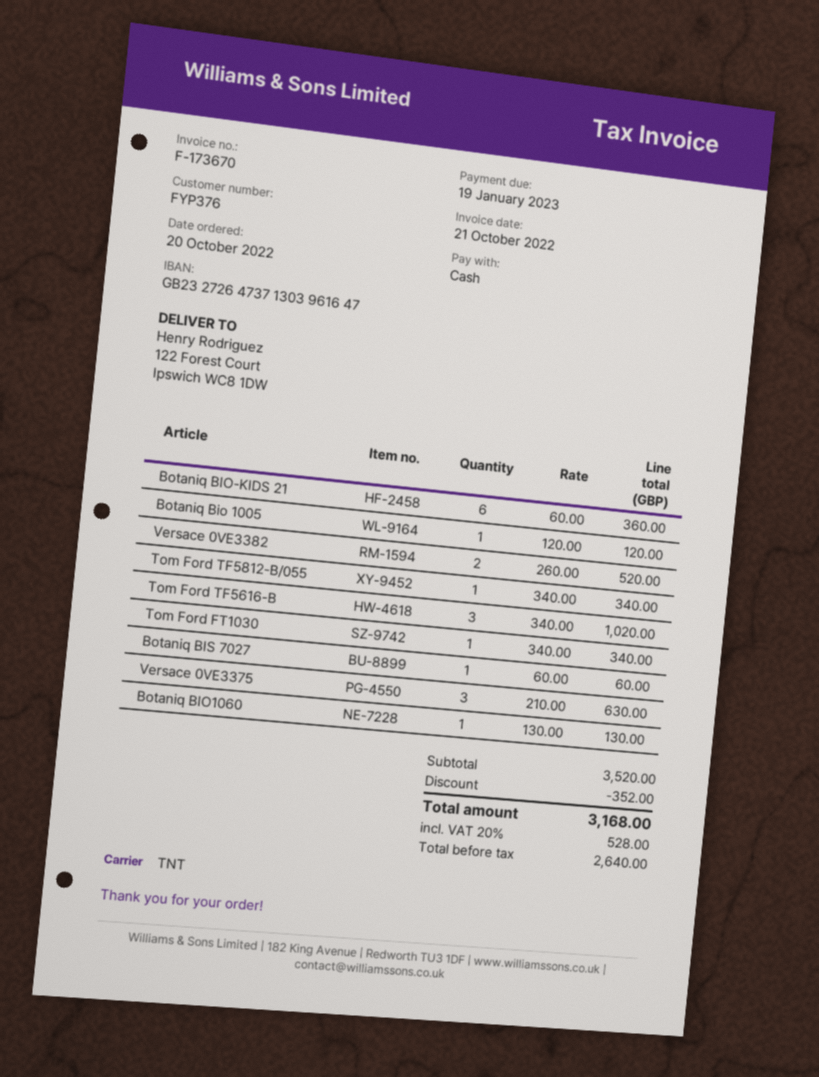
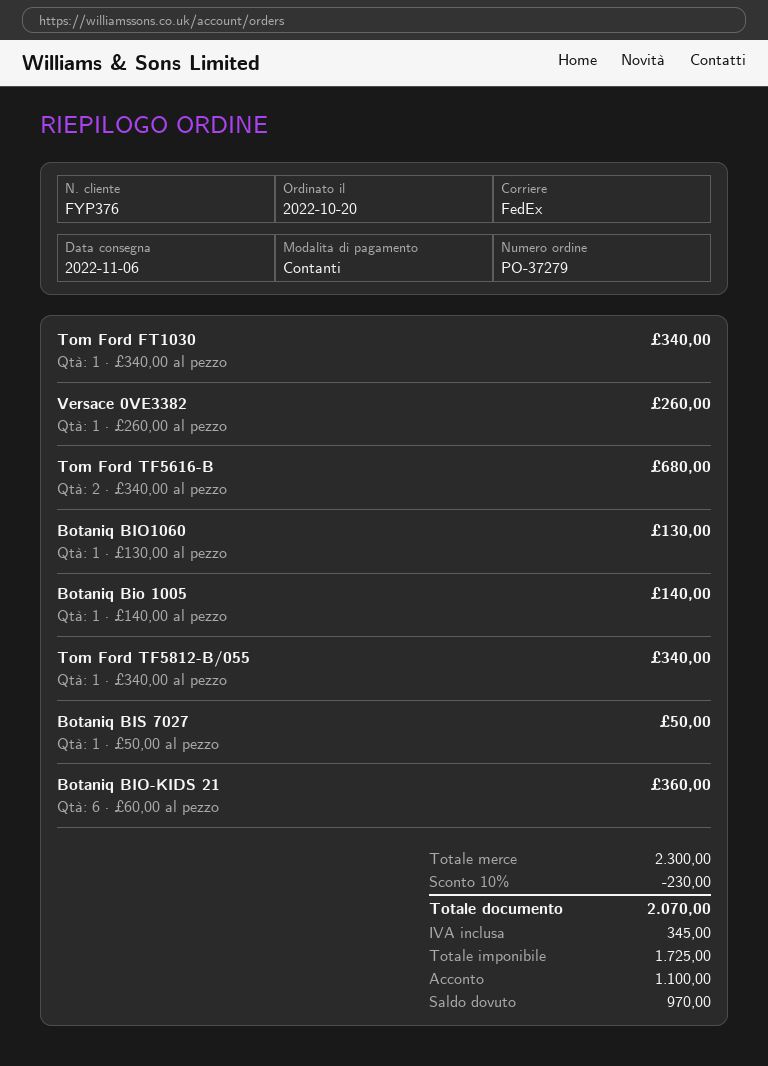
shipping method: TNT -> FedEx
Botaniq Bio 1005: 1 x 120.00 = 120.00 -> 1 x 140.00 = 140.00
Versace 0VE3382: 2 x 260.00 = 520.00 -> 1 x 260.00 = 260.00
Tom Ford TF5616-B: 3 x 340.00 = 1020.00 -> 2 x 340.00 = 680.00
Botaniq BIS 7027: 1 x 60.00 = 60.00 -> 1 x 50.00 = 50.00
Versace 0VE3375: 3 x 210.00 = 630.00 -> none
subtotal: 3520.00 -> 2300.00
discount: 352.00 -> 230.00
net: 2640.00 -> 1725.00
tax: 528.00 -> 345.00
total: 3168.00 -> 2070.00

